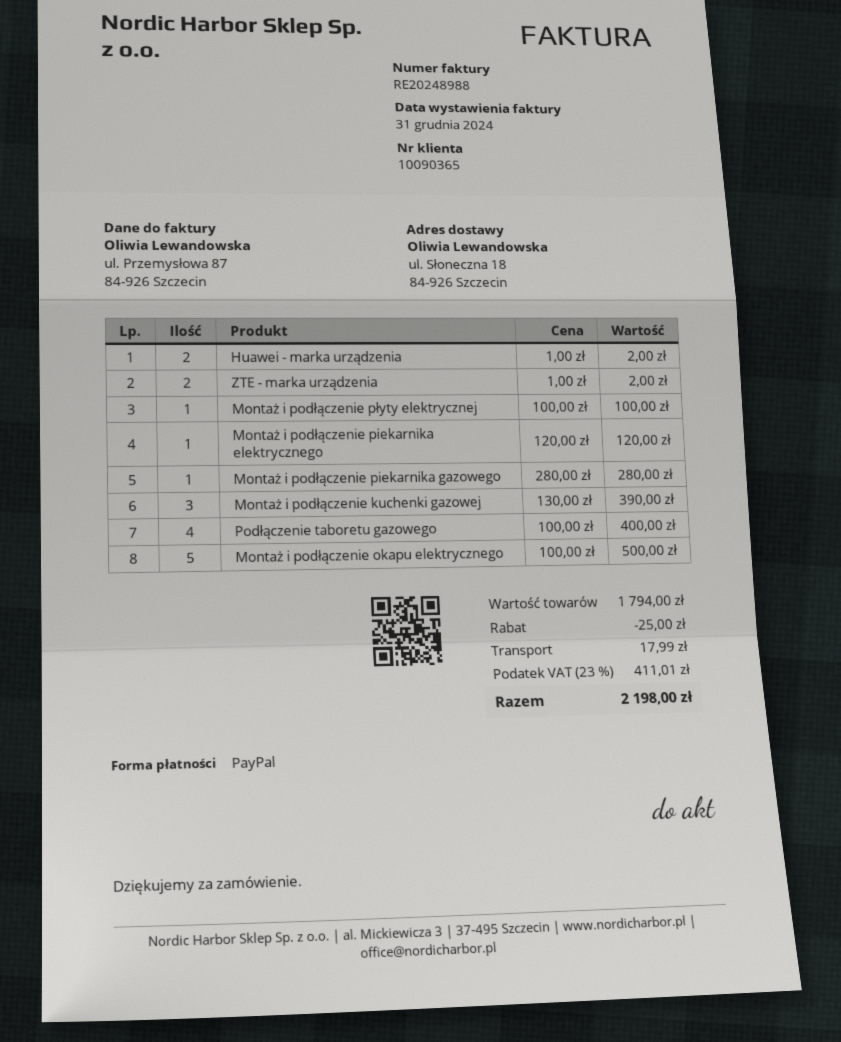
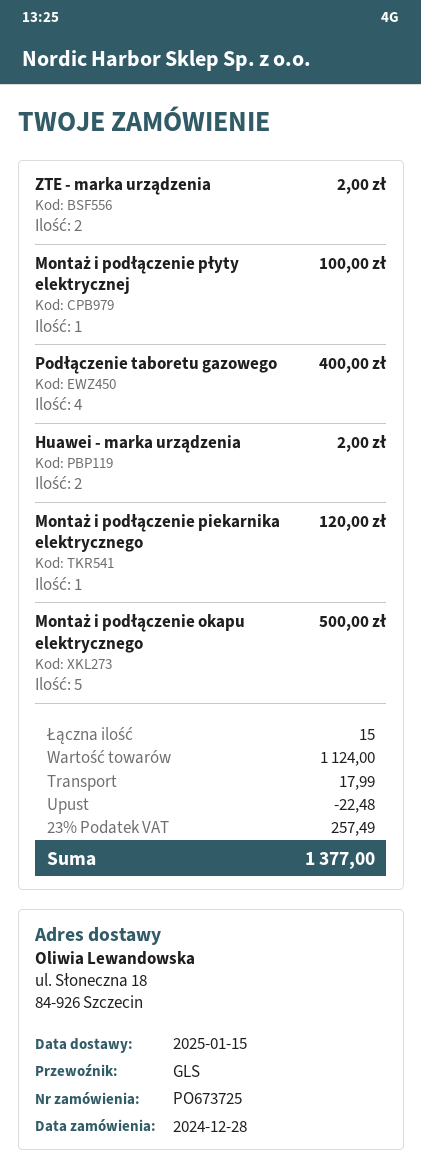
Montaż i podłączenie piekarnika gazowego: 1 for 280.00 -> none
Montaż i podłączenie kuchenki gazowej: 3 for 390.00 -> none
subtotal: 1794.00 -> 1124.00
discount: 25.00 -> 22.48
tax: 23% = 411.01 -> 23% = 257.49
total: 2198.00 -> 1377.00

